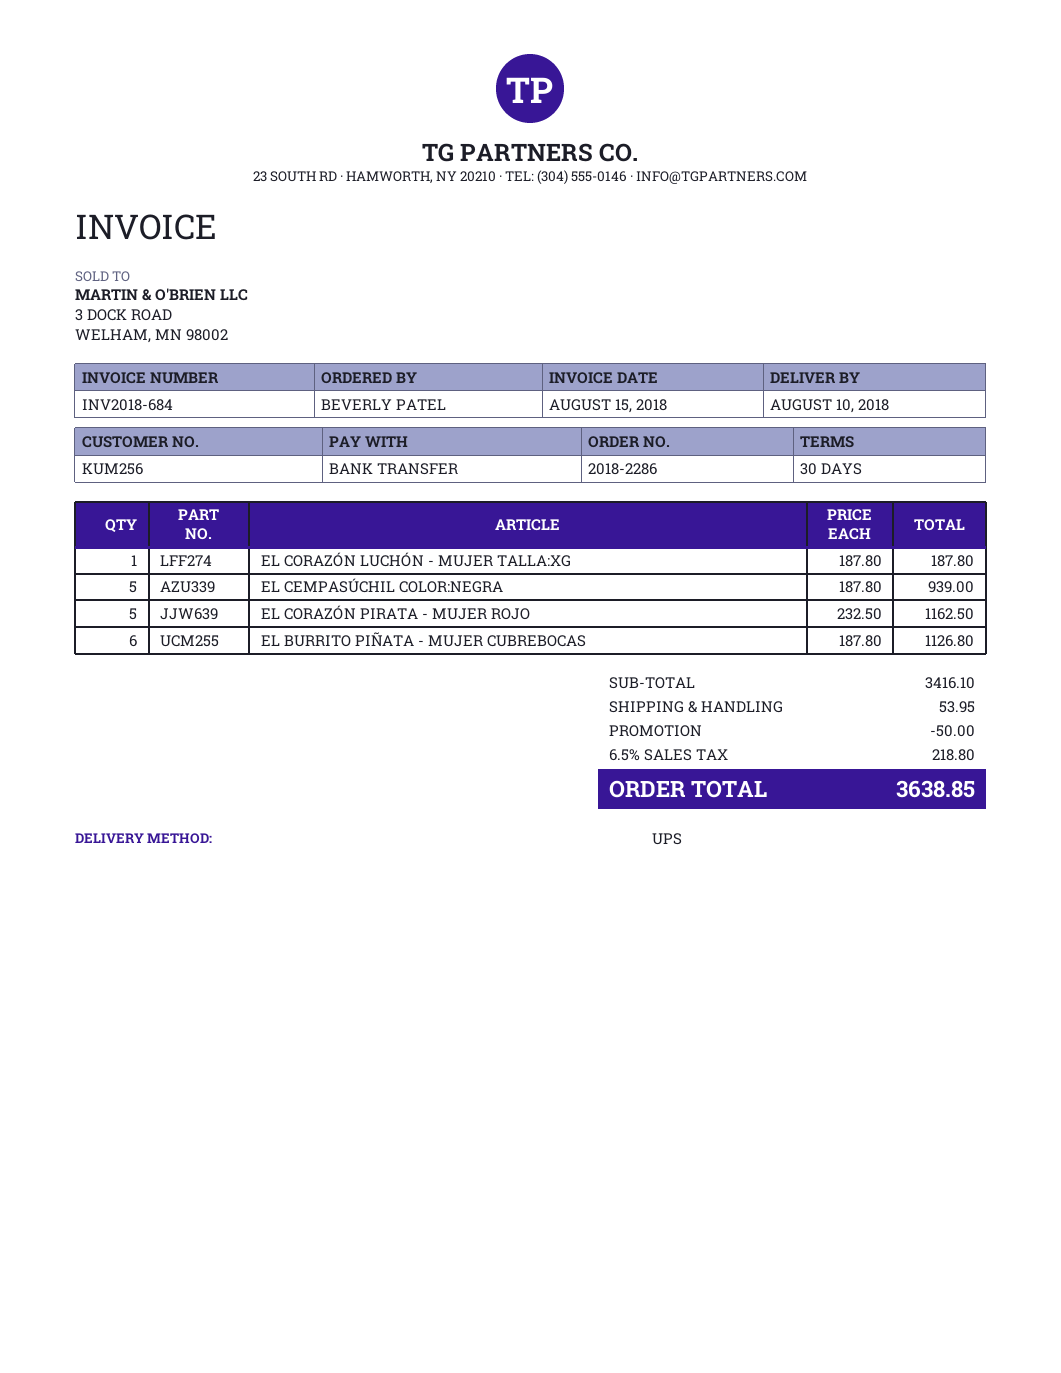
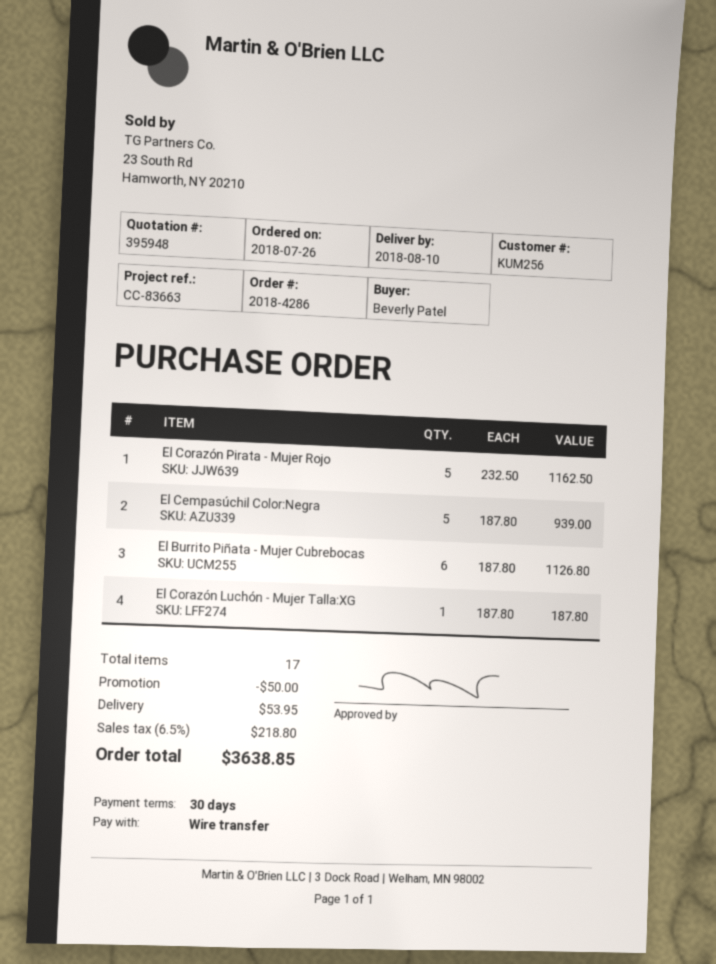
order number: 2018-2286 -> 2018-4286

